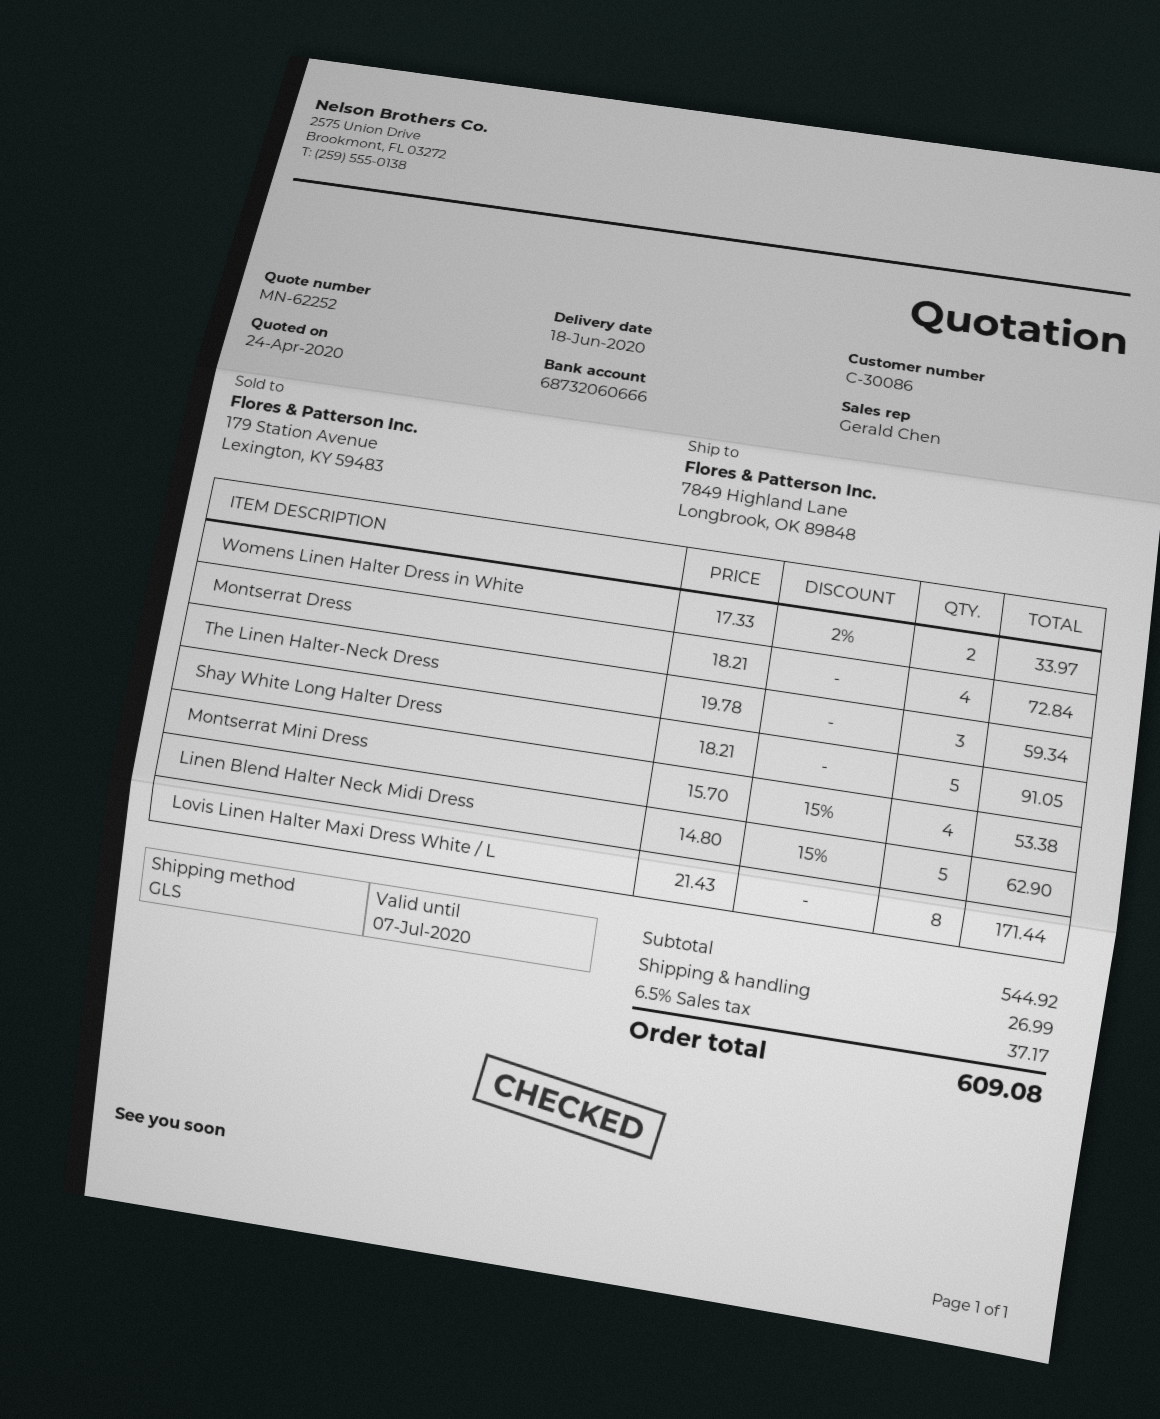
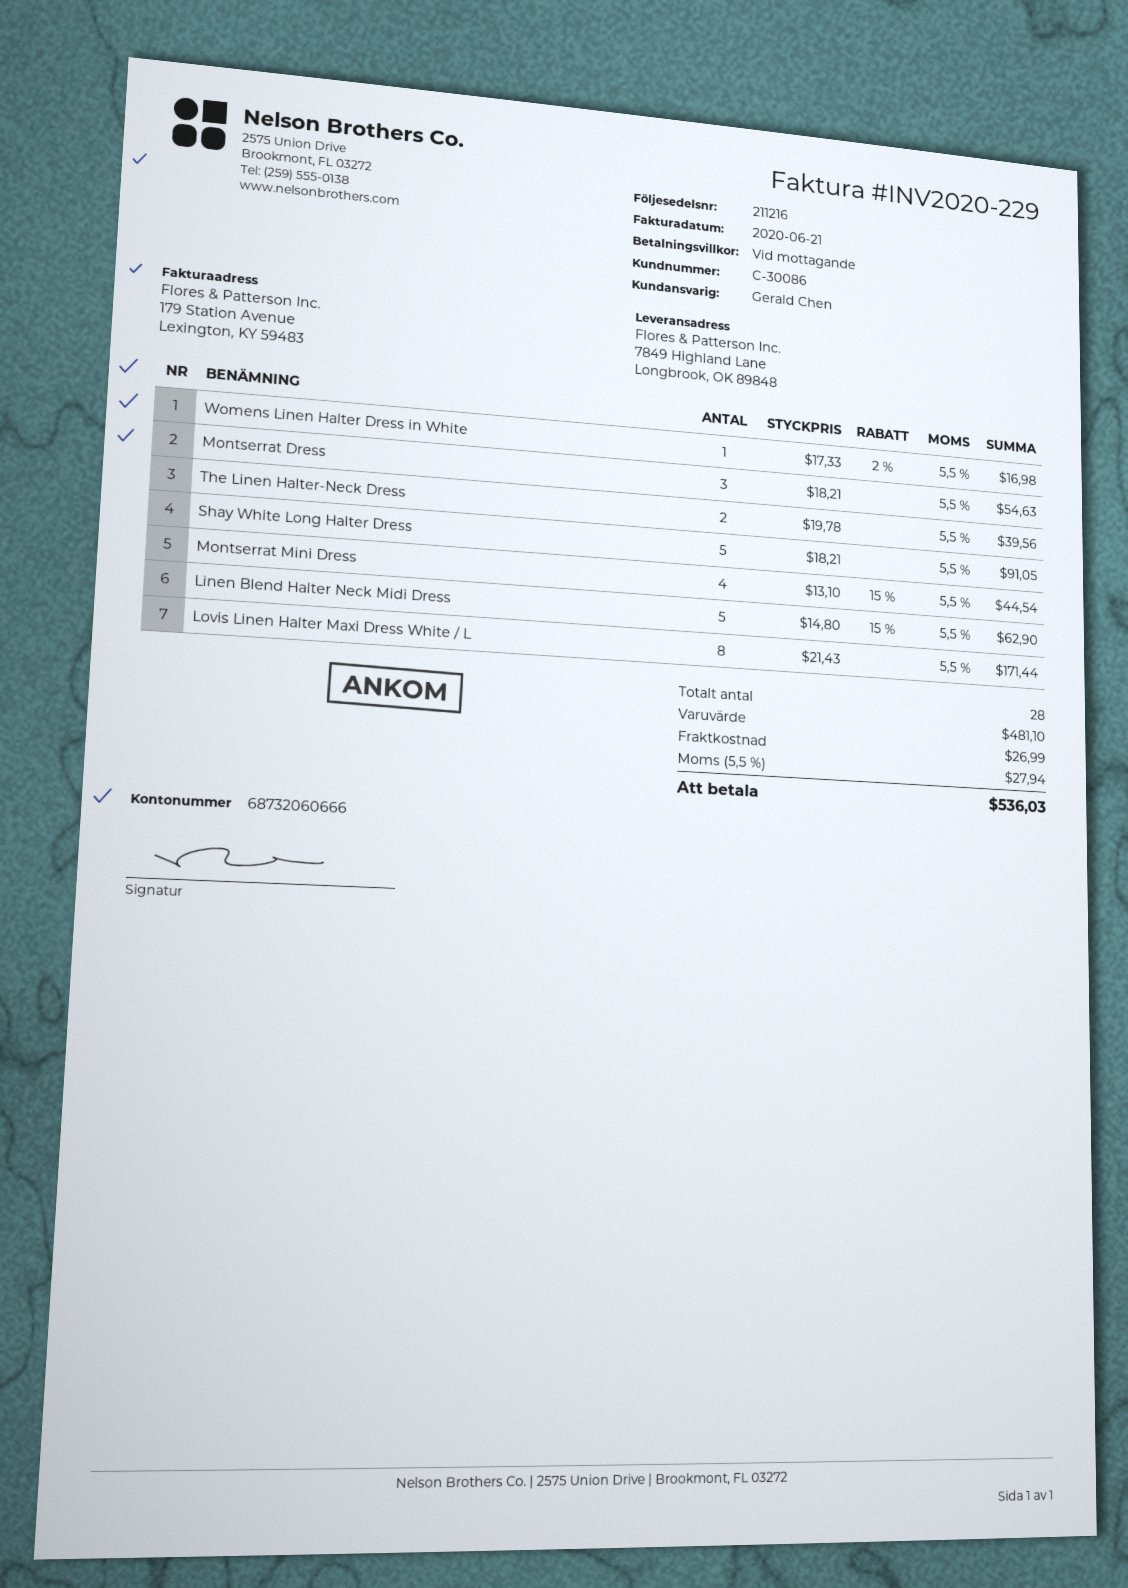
Womens Linen Halter Dress in White: 2 x 17.33 - 2% = 33.97 -> 1 x 17.33 - 2% = 16.98
Montserrat Dress: 4 x 18.21 = 72.84 -> 3 x 18.21 = 54.63
The Linen Halter-Neck Dress: 3 x 19.78 = 59.34 -> 2 x 19.78 = 39.56
Montserrat Mini Dress: 4 x 15.70 - 15% = 53.38 -> 4 x 13.10 - 15% = 44.54
subtotal: 544.92 -> 481.10
tax: 6.5% = 37.17 -> 5.5% = 27.94
total: 609.08 -> 536.03

